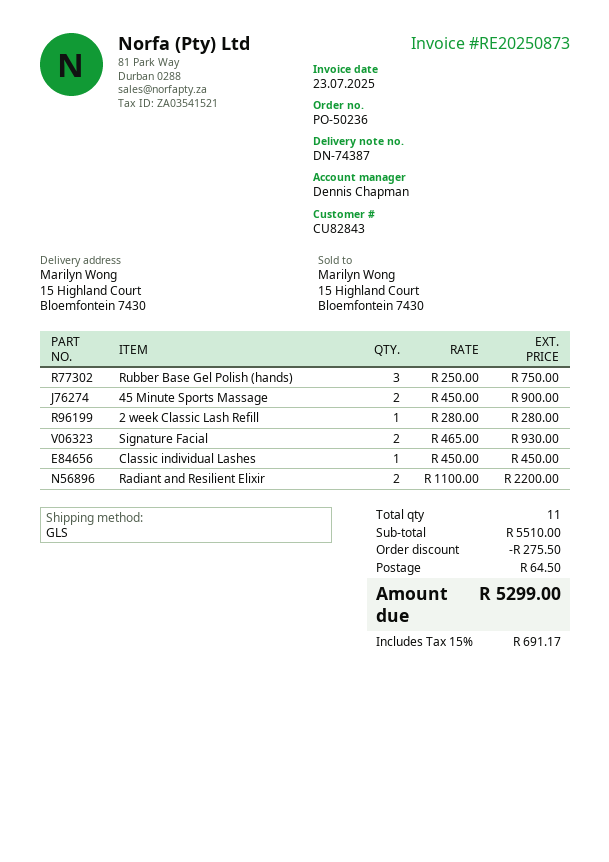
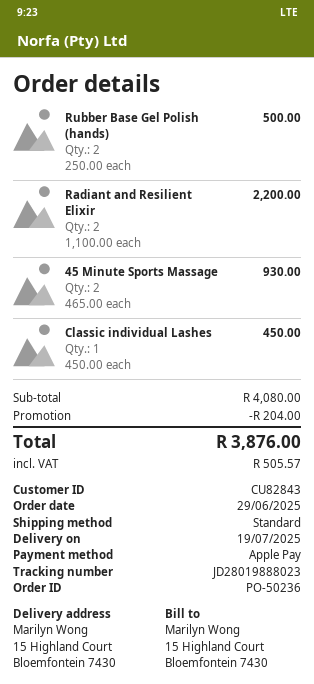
shipping method: GLS -> standard
Rubber Base Gel Polish (hands): 3 x 250.00 = 750.00 -> 2 x 250.00 = 500.00
45 Minute Sports Massage: 2 x 450.00 = 900.00 -> 2 x 465.00 = 930.00
2 week Classic Lash Refill: 1 x 280.00 = 280.00 -> none
Signature Facial: 2 x 465.00 = 930.00 -> none
subtotal: 5510.00 -> 4080.00
discount: 275.50 -> 204.00
shipping: 64.50 -> none
tax: 691.17 -> 505.57
total: 5299.00 -> 3876.00

